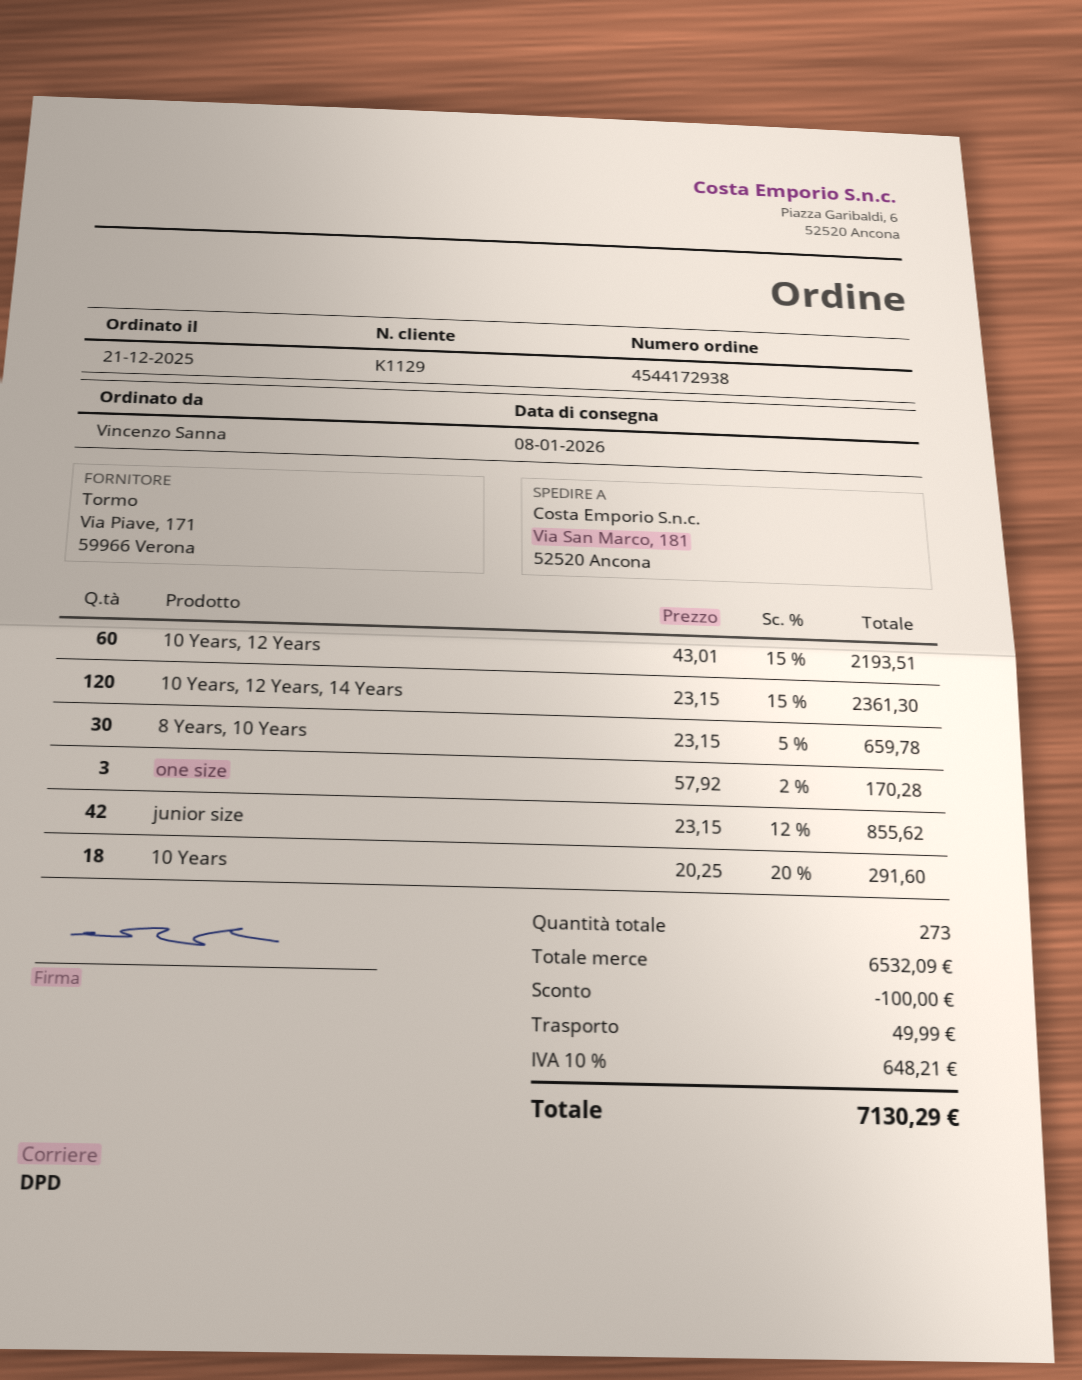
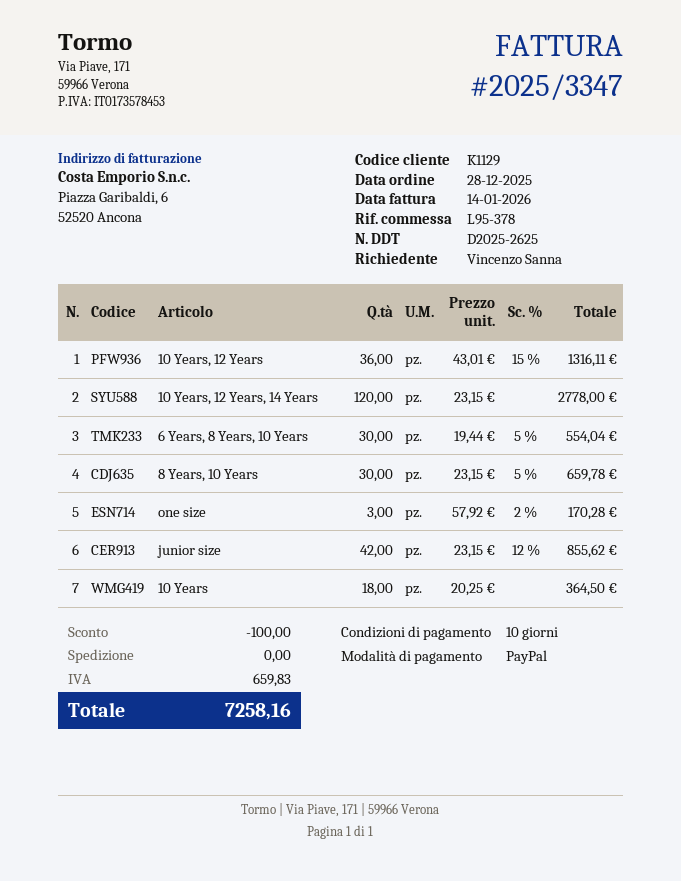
order date: 2025-12-21 -> 2025-12-28
10 Years, 12 Years: 60 x 43.01 - 15% = 2193.51 -> 36 x 43.01 - 15% = 1316.11
10 Years, 12 Years, 14 Years: 120 x 23.15 - 15% = 2361.30 -> 120 x 23.15 = 2778.00
10 Years: 18 x 20.25 - 20% = 291.60 -> 18 x 20.25 = 364.50
6 Years, 8 Years, 10 Years: none -> 30 x 19.44 - 5% = 554.04
shipping: 49.99 -> 0.00
tax: 648.21 -> 659.83
total: 7130.29 -> 7258.16

